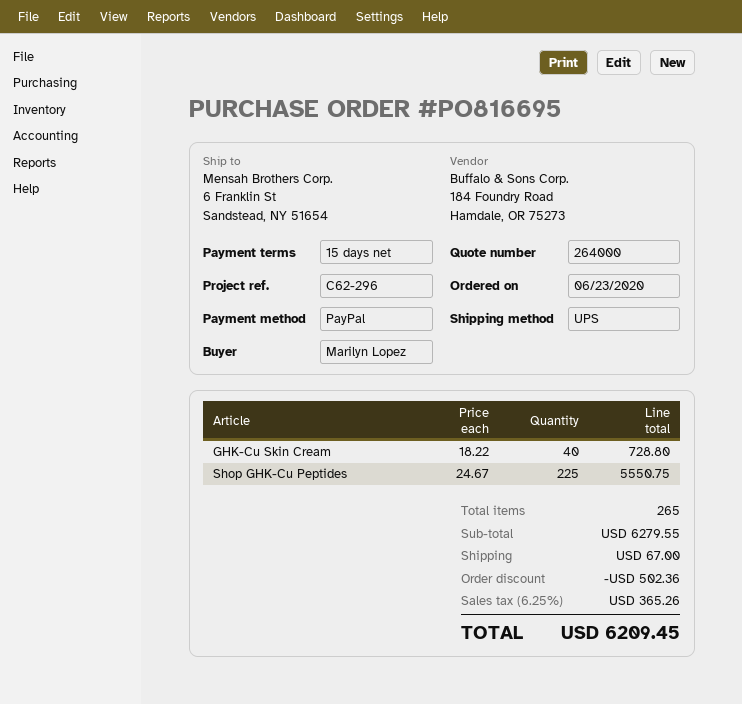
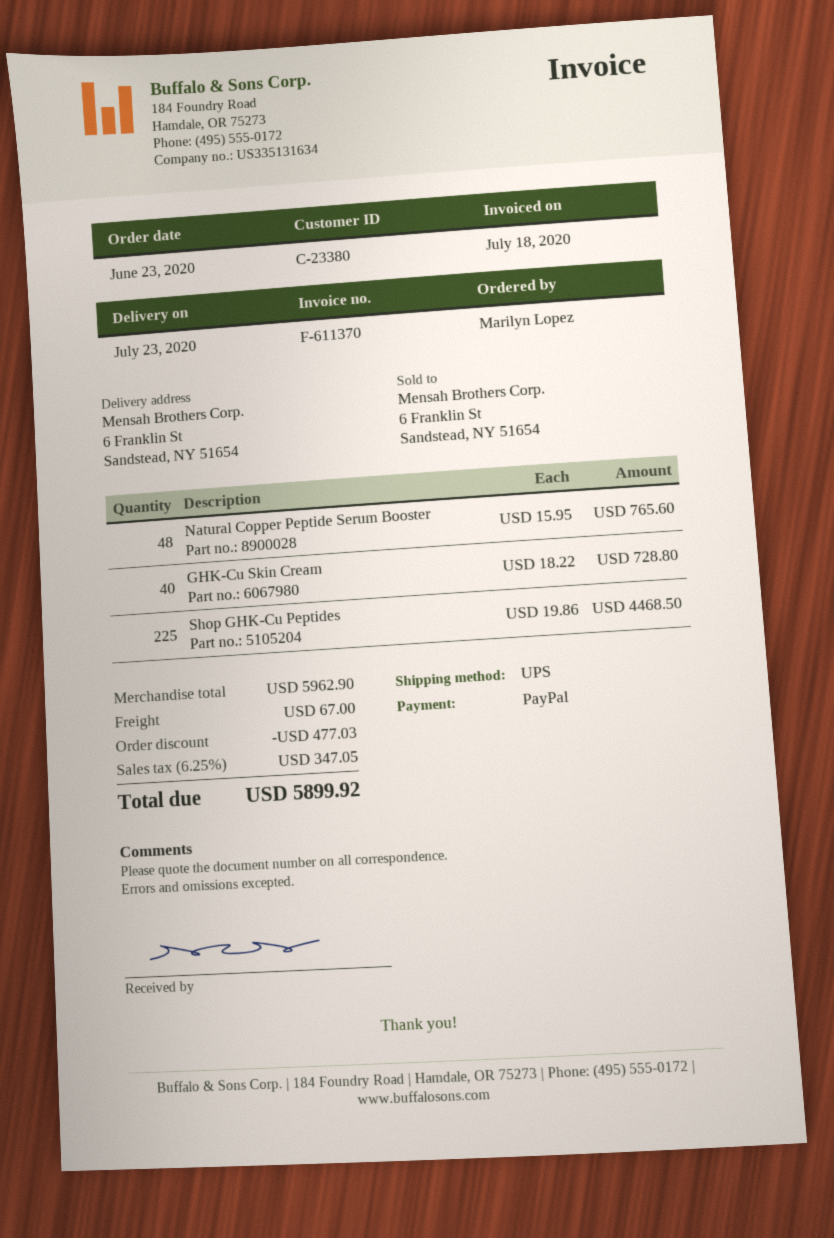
Shop GHK-Cu Peptides: 225 x 24.67 = 5550.75 -> 225 x 19.86 = 4468.50
Natural Copper Peptide Serum Booster: none -> 48 x 15.95 = 765.60
subtotal: 6279.55 -> 5962.90
discount: 502.36 -> 477.03
tax: 6.25% = 365.26 -> 6.25% = 347.05
total: 6209.45 -> 5899.92

